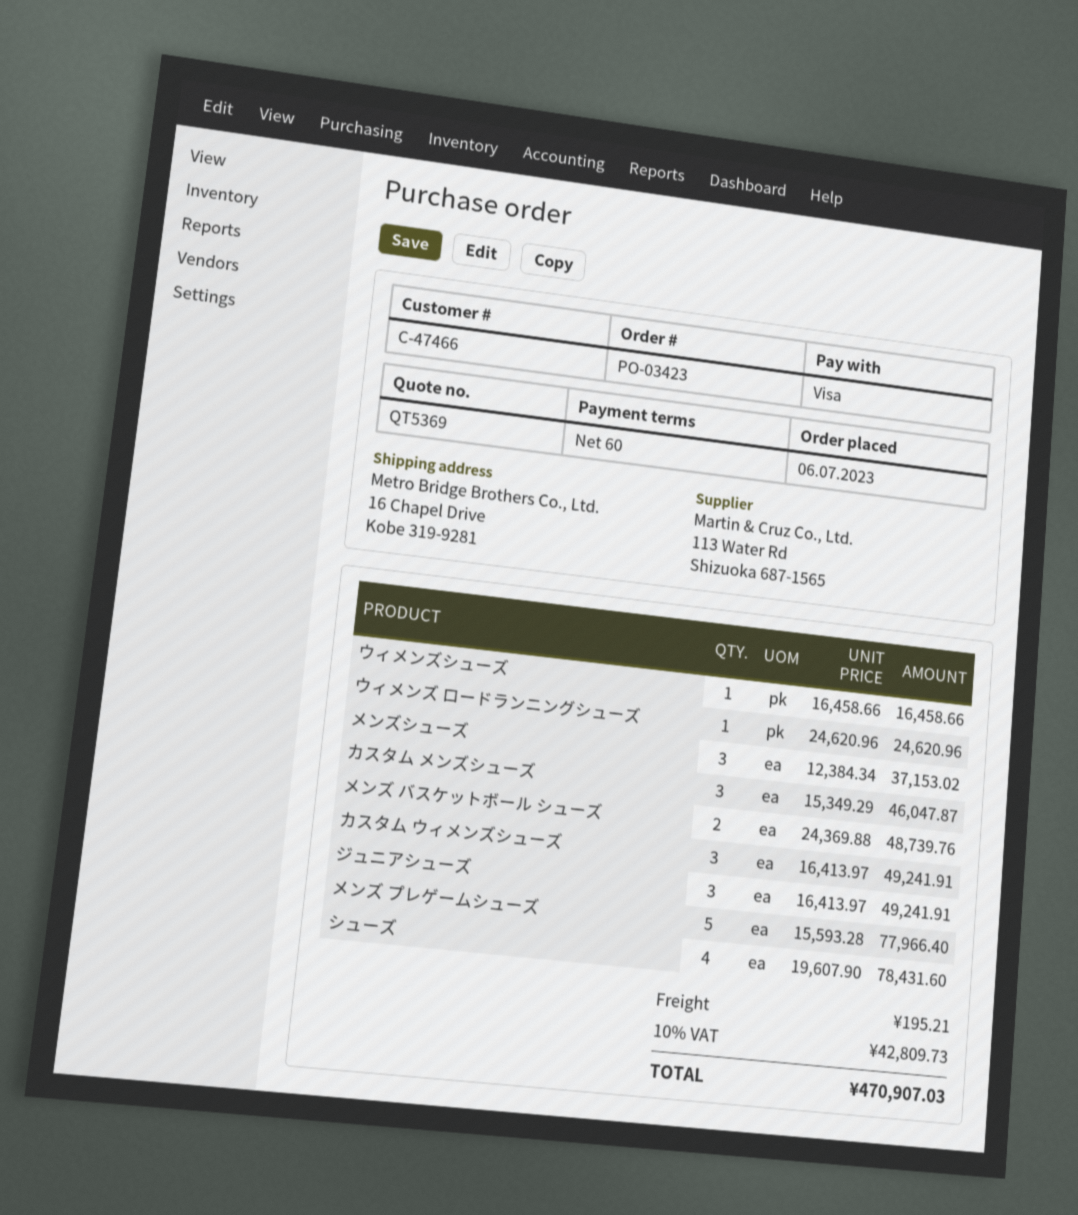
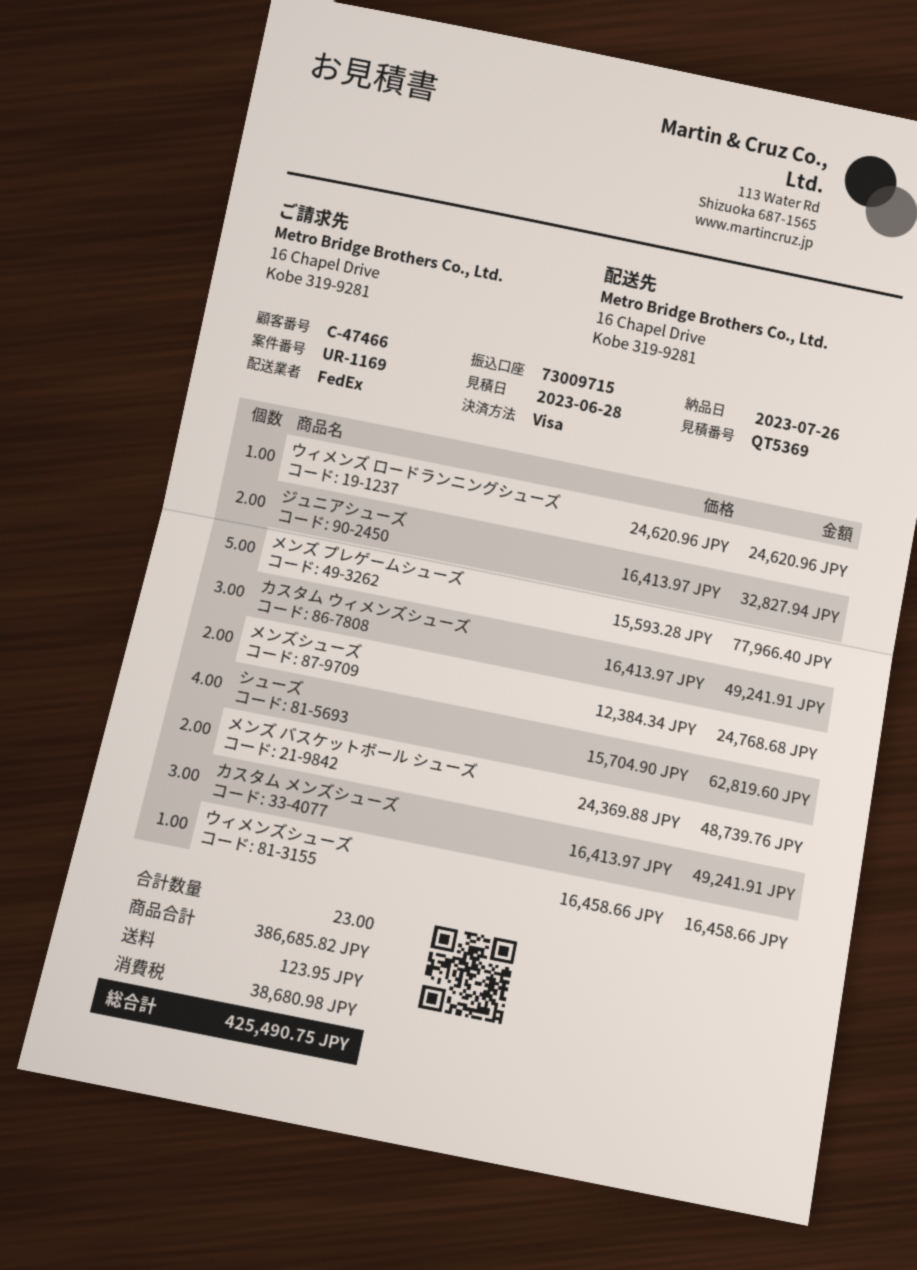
メンズシューズ: 3 x 12384.34 = 37153.02 -> 2 x 12384.34 = 24768.68
カスタム メンズシューズ: 3 x 15349.29 = 46047.87 -> 3 x 16413.97 = 49241.91
ジュニアシューズ: 3 x 16413.97 = 49241.91 -> 2 x 16413.97 = 32827.94
シューズ: 4 x 19607.90 = 78431.60 -> 4 x 15704.90 = 62819.60
shipping: 195.21 -> 123.95
tax: 42809.73 -> 38680.98
total: 470907.03 -> 425490.75

